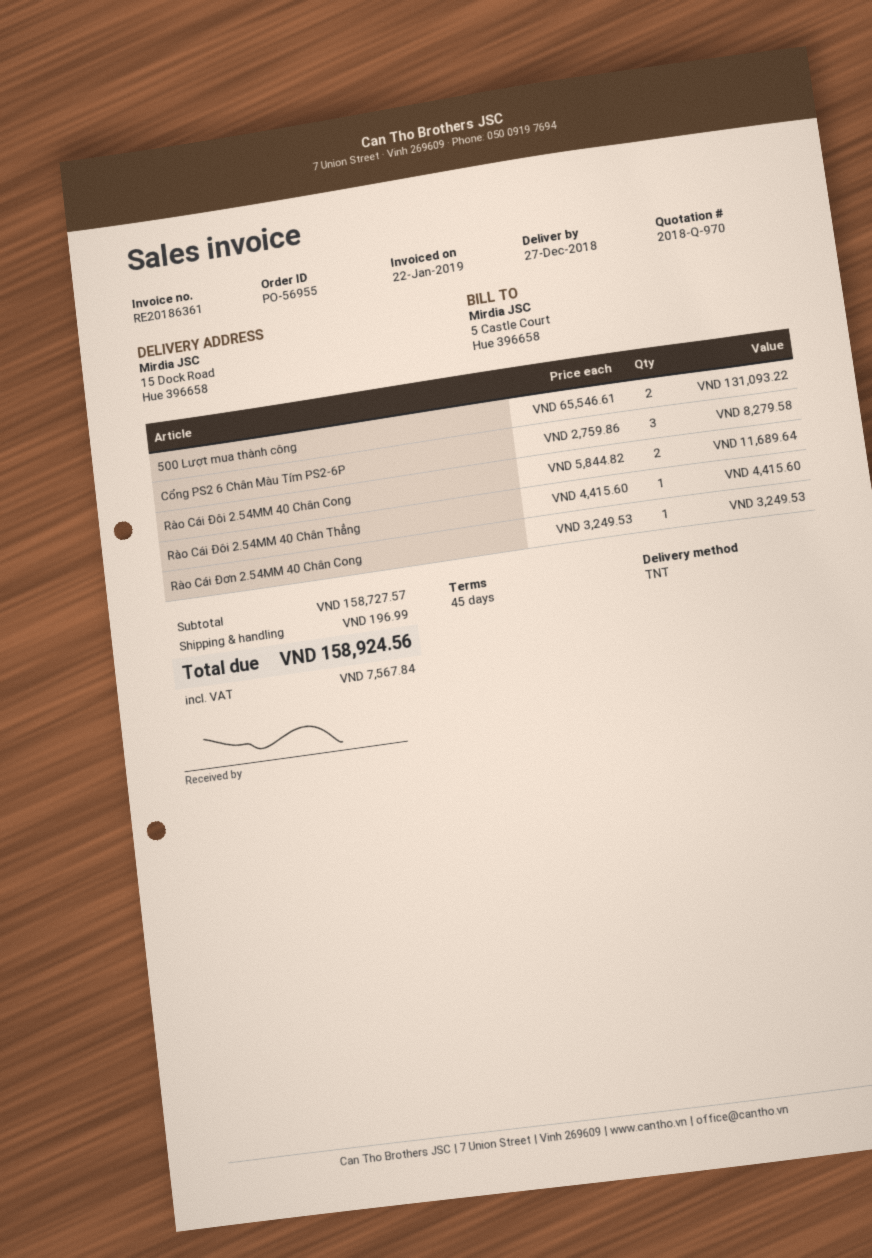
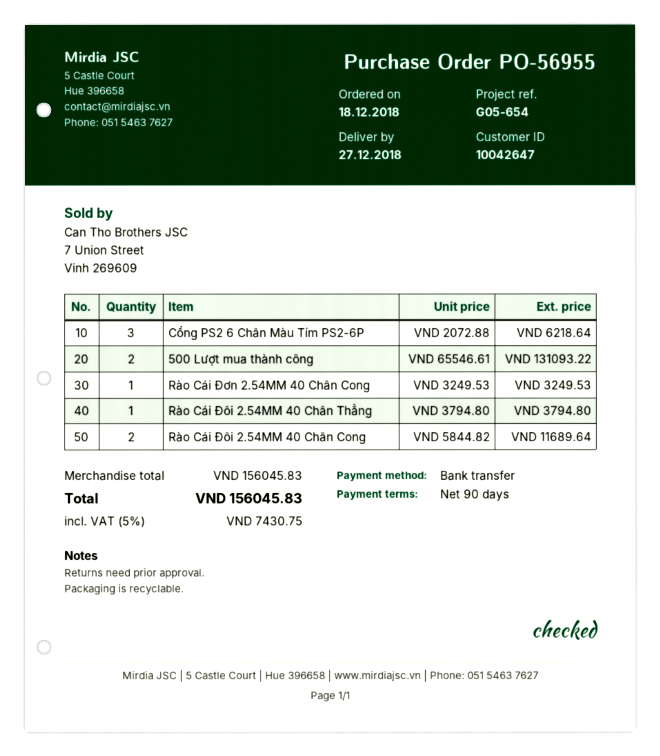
payment terms: 45 days -> 90 days
Cổng PS2 6 Chân Màu Tím PS2-6P: 3 x 2759.86 = 8279.58 -> 3 x 2072.88 = 6218.64
Rào Cái Đôi 2.54MM 40 Chân Thẳng: 1 x 4415.60 = 4415.60 -> 1 x 3794.80 = 3794.80
subtotal: 158727.57 -> 156045.83
shipping: 196.99 -> none
tax: 7567.84 -> 7430.75
total: 158924.56 -> 156045.83

